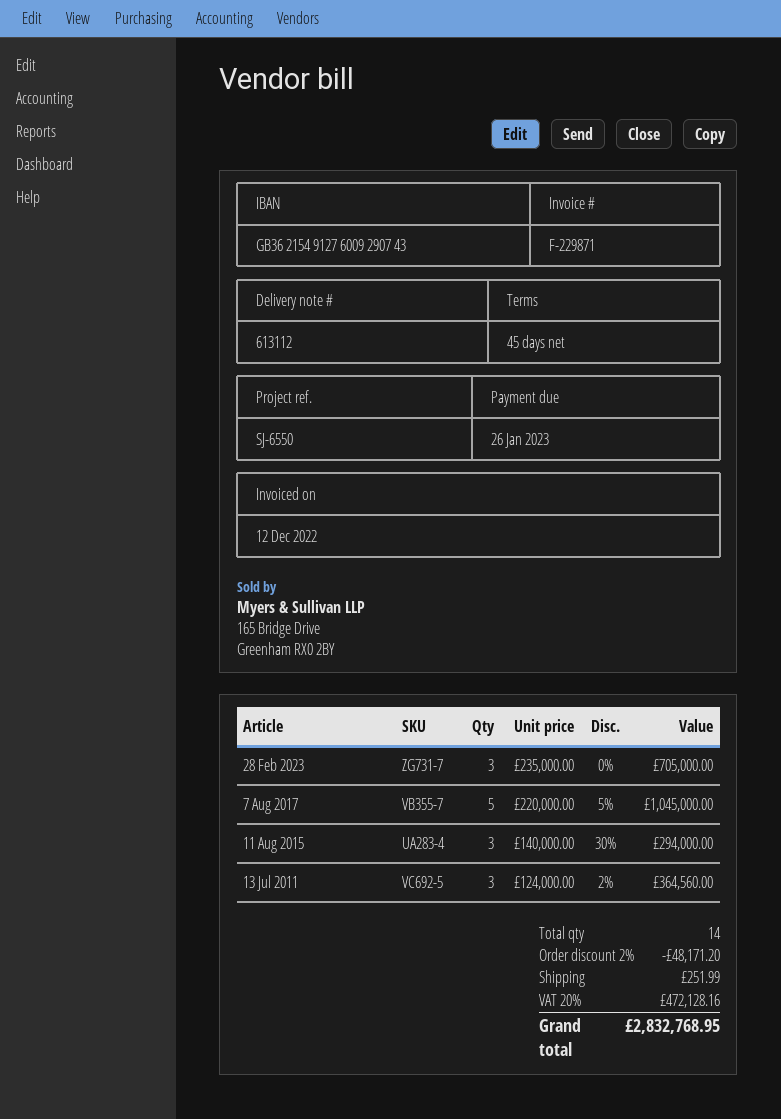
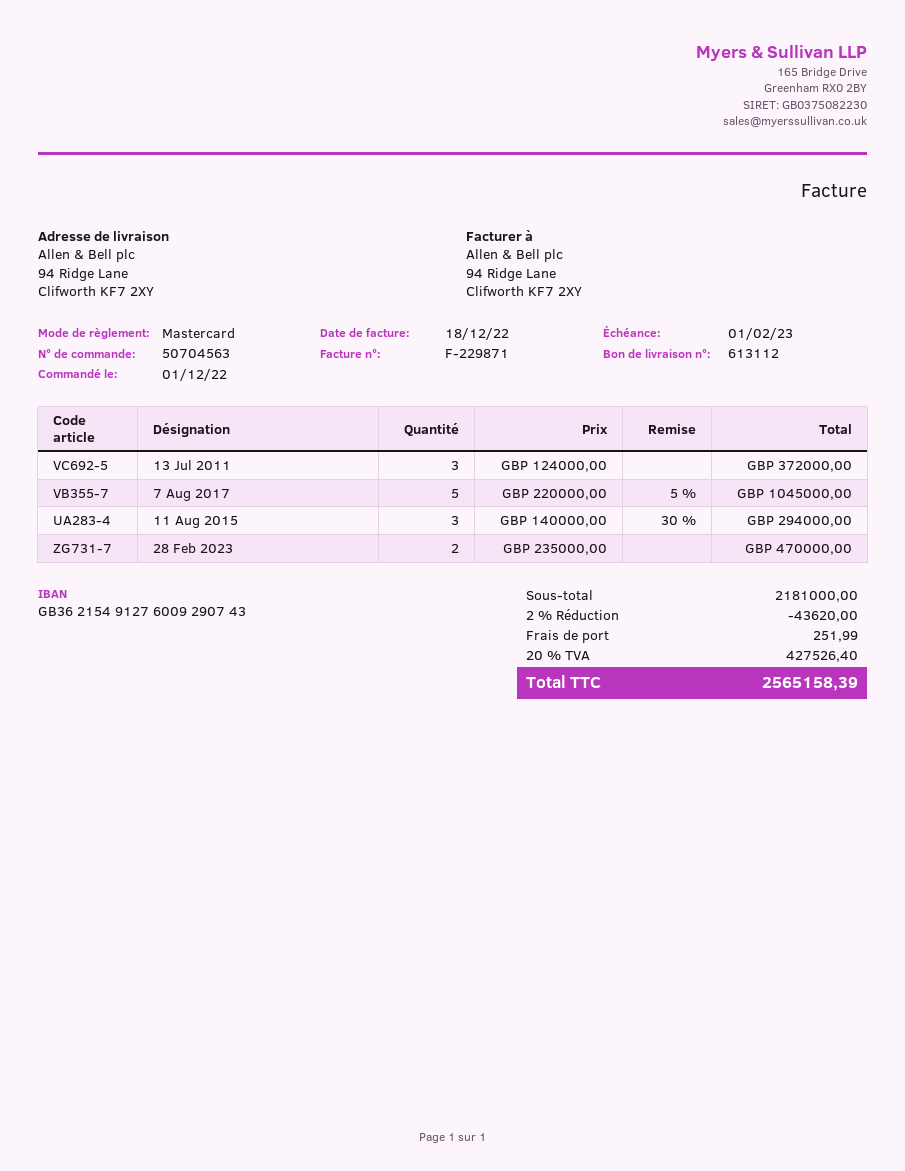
invoice date: 2022-12-12 -> 2022-12-18
due date: 2023-01-26 -> 2023-02-01
28 Feb 2023: 3 x 235000.00 = 705000.00 -> 2 x 235000.00 = 470000.00
13 Jul 2011: 3 x 124000.00 - 2% = 364560.00 -> 3 x 124000.00 = 372000.00
discount: 2% = 48171.20 -> 2% = 43620.00
tax: 20% = 472128.16 -> 20% = 427526.40
total: 2832768.95 -> 2565158.39

